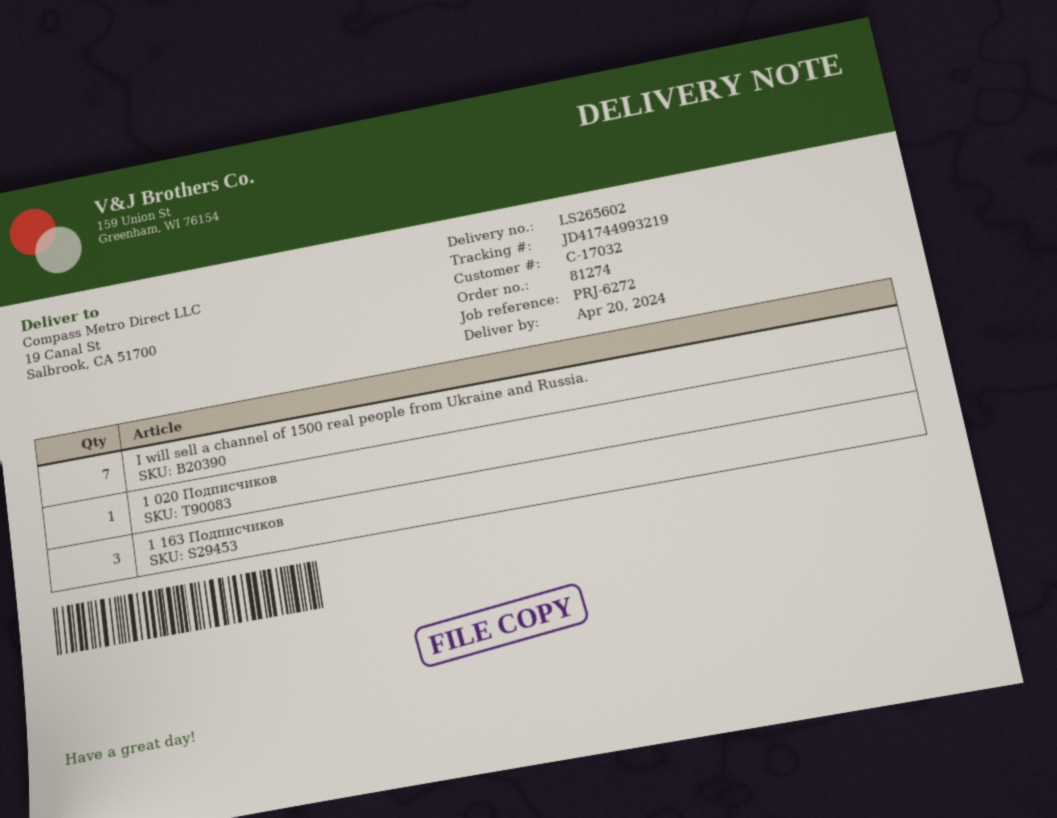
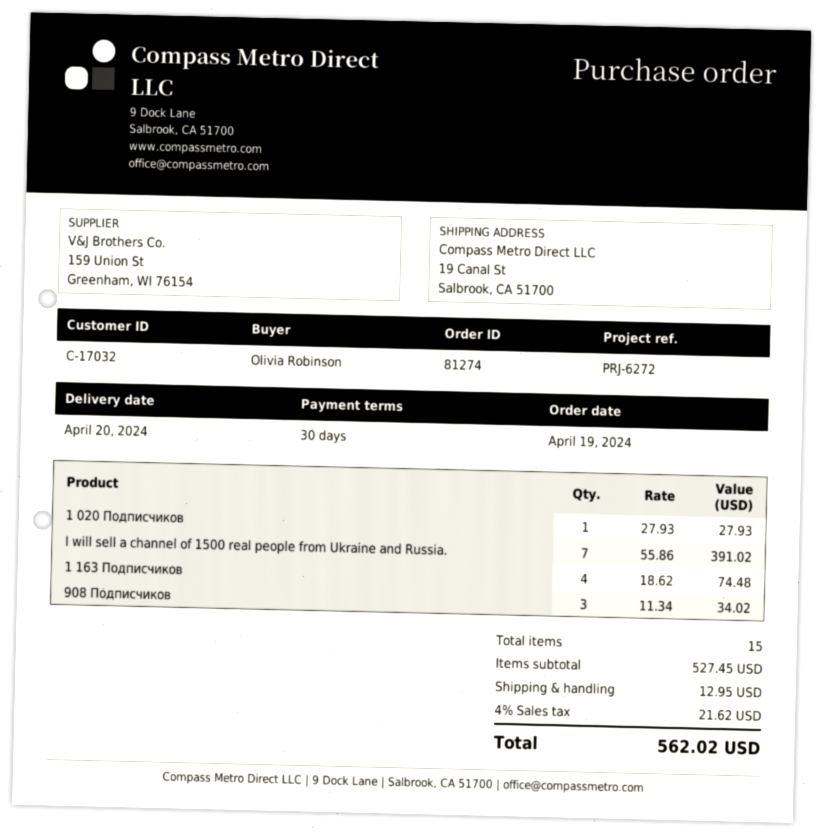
1 163 Подписчиков: 3 -> 4
908 Подписчиков: none -> 3

